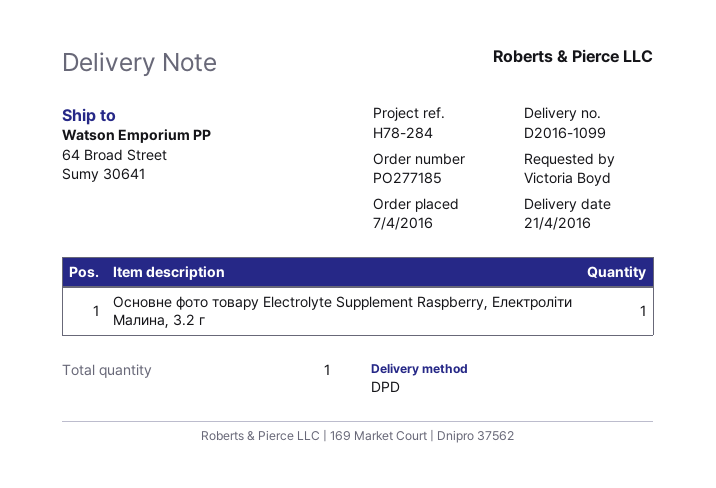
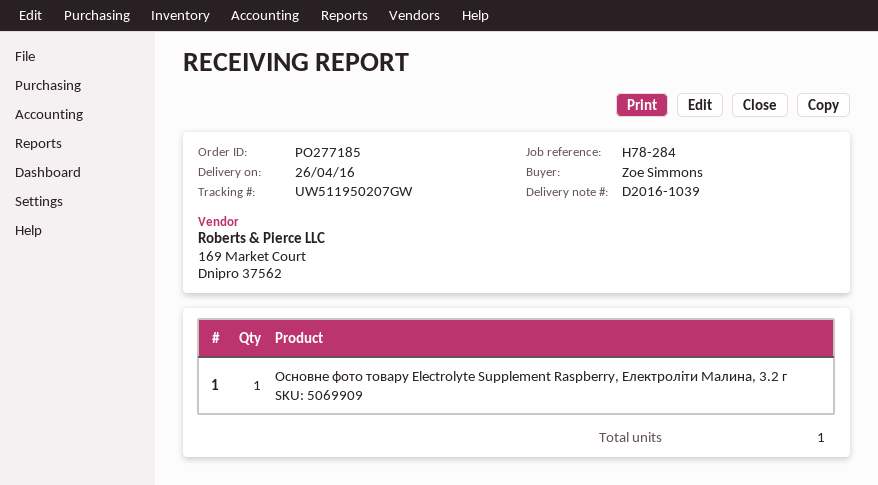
delivery note number: D2016-1099 -> D2016-1039
delivery date: 2016-04-21 -> 2016-04-26
ordered by: Victoria Boyd -> Zoe Simmons

